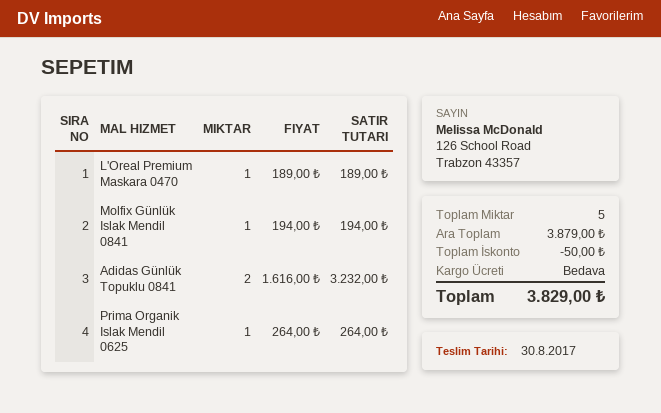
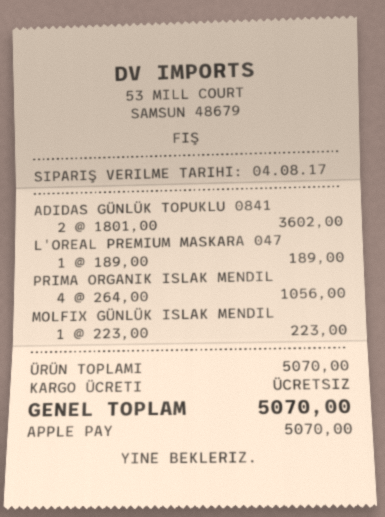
Molfix Günlük Islak Mendil 0841: 1 x 194.00 = 194.00 -> 1 x 223.00 = 223.00
Adidas Günlük Topuklu 0841: 2 x 1616.00 = 3232.00 -> 2 x 1801.00 = 3602.00
Prima Organik Islak Mendil 0625: 1 x 264.00 = 264.00 -> 4 x 264.00 = 1056.00
subtotal: 3879.00 -> 5070.00
discount: 50.00 -> none
total: 3829.00 -> 5070.00

